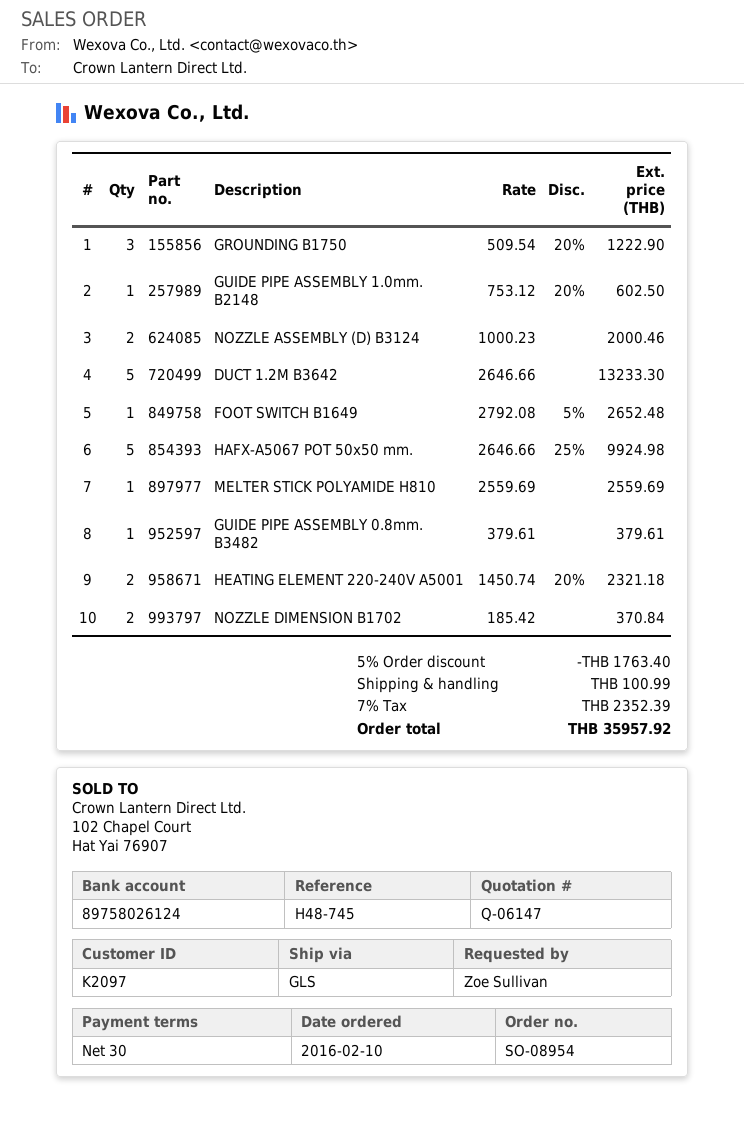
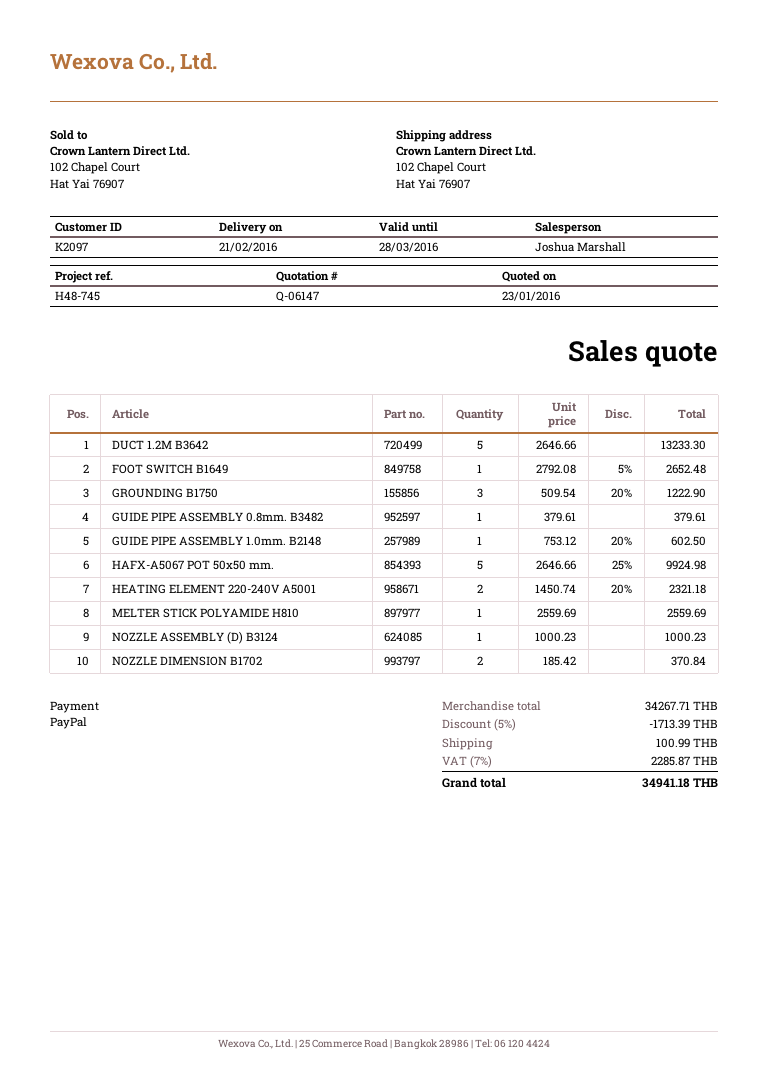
NOZZLE ASSEMBLY (D) B3124: 2 x 1000.23 = 2000.46 -> 1 x 1000.23 = 1000.23
discount: 5% = 1763.40 -> 5% = 1713.39
tax: 7% = 2352.39 -> 7% = 2285.87
total: 35957.92 -> 34941.18

